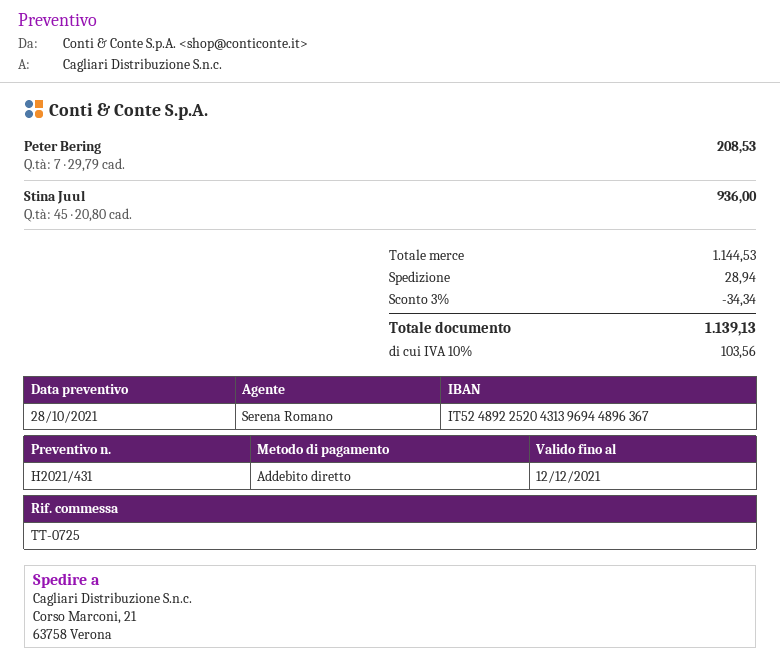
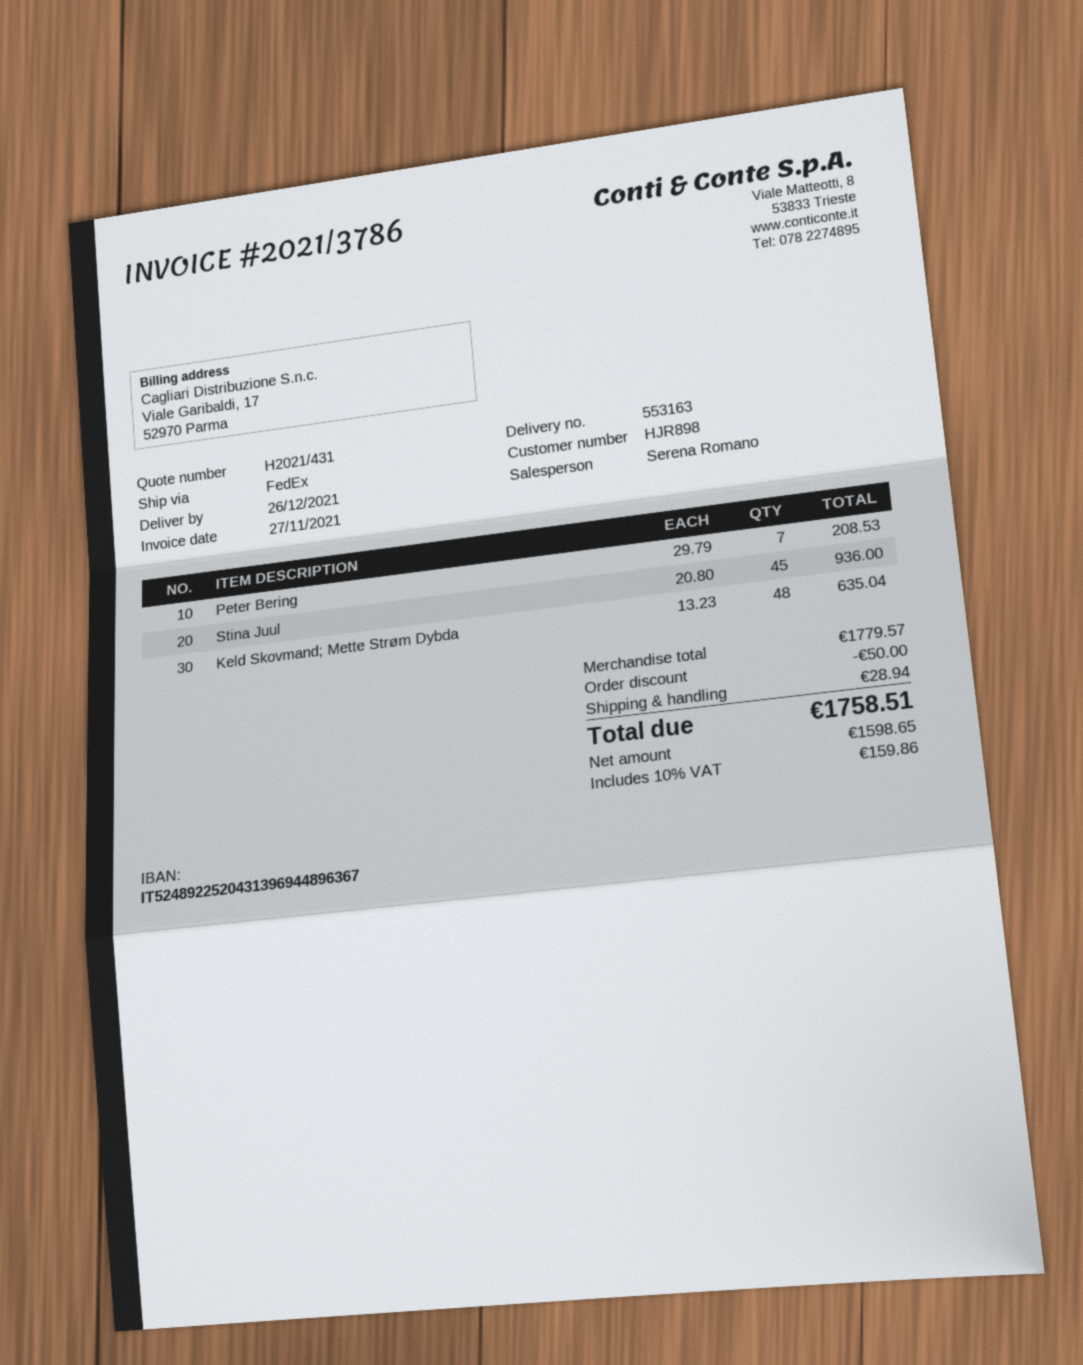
Keld Skovmand; Mette Strøm Dybda: none -> 48 x 13.23 = 635.04
subtotal: 1144.53 -> 1779.57
discount: 34.34 -> 50.00
tax: 10% = 103.56 -> 10% = 159.86
total: 1139.13 -> 1758.51

